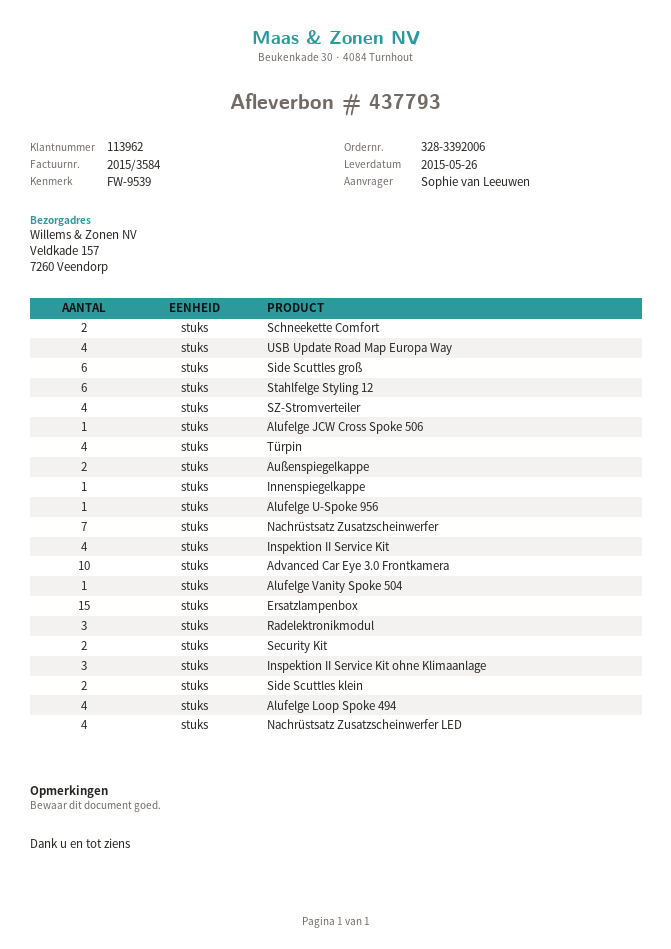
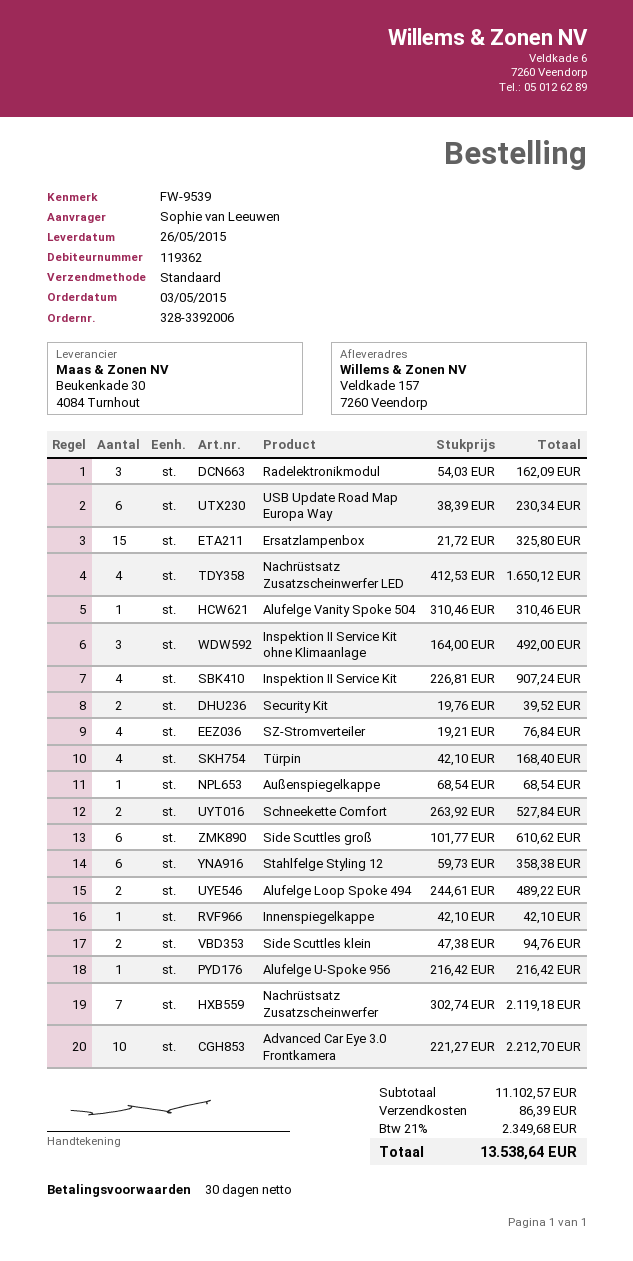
customer number: 113962 -> 119362
USB Update Road Map Europa Way: 4 -> 6
Alufelge JCW Cross Spoke 506: 1 -> none
Außenspiegelkappe: 2 -> 1
Alufelge Loop Spoke 494: 4 -> 2

